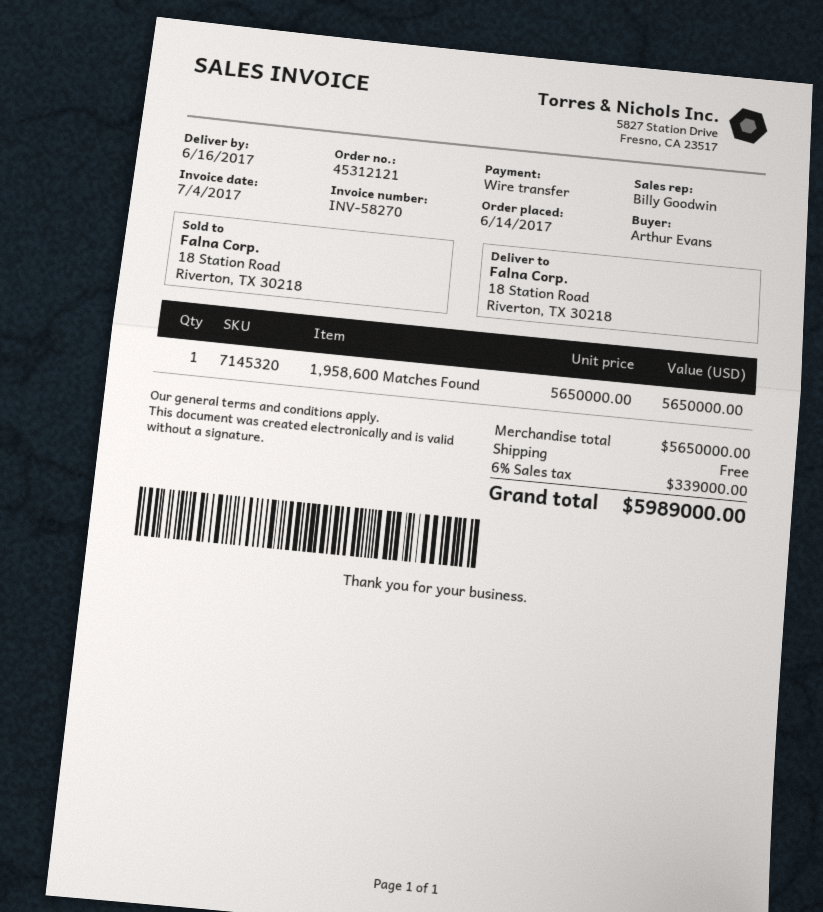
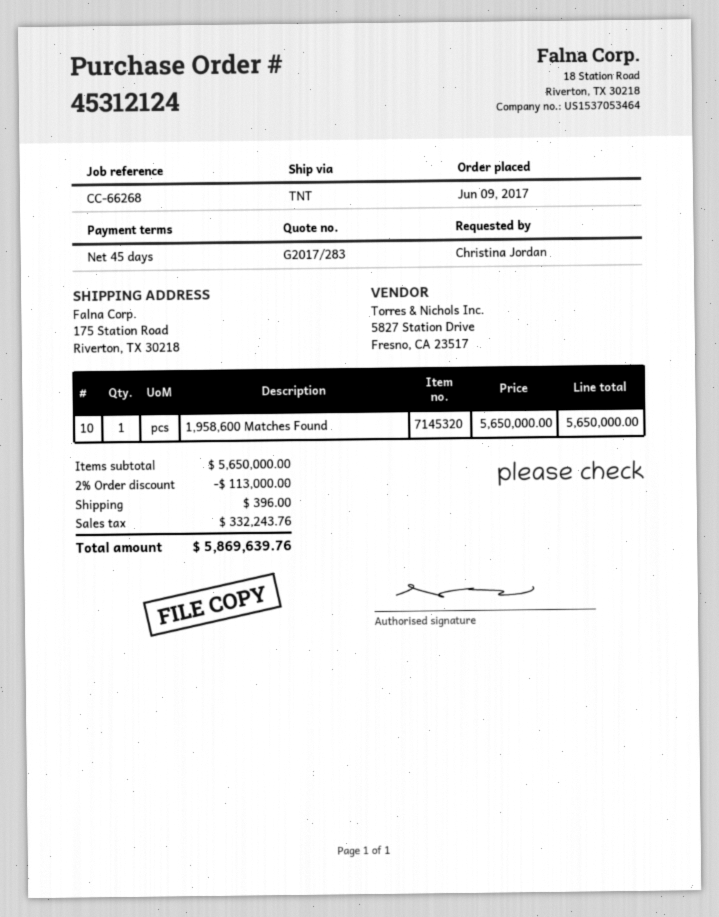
order number: 45312121 -> 45312124
order date: 2017-06-14 -> 2017-06-09
ordered by: Arthur Evans -> Christina Jordan
ship to: 18 Station Road, Riverton, TX 30218 -> 175 Station Road, Riverton, TX 30218
discount: none -> 2% = 113000.00
shipping: 0.00 -> 396.00
tax: 339000.00 -> 332243.76
total: 5989000.00 -> 5869639.76

